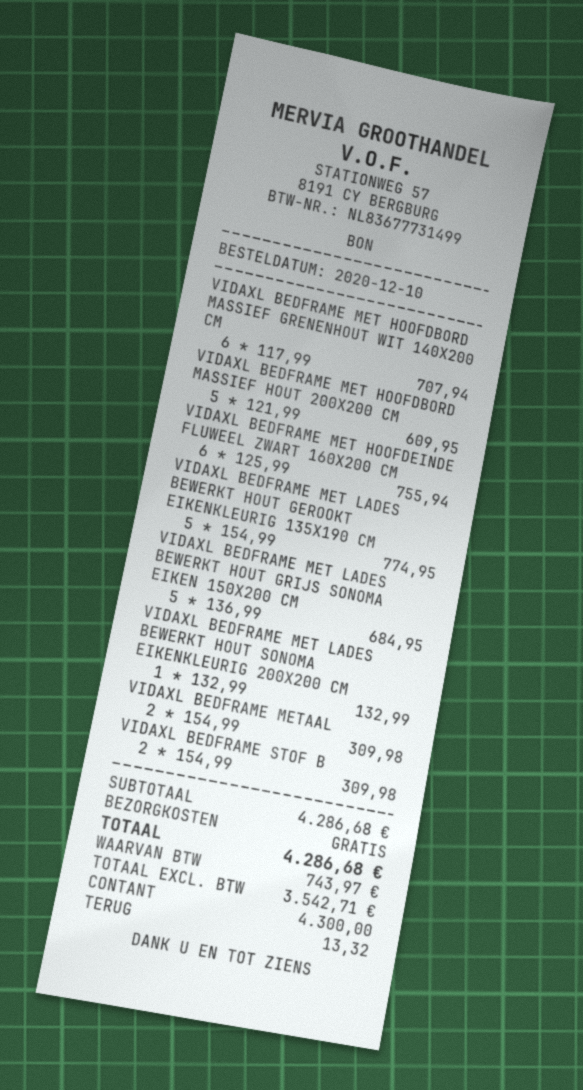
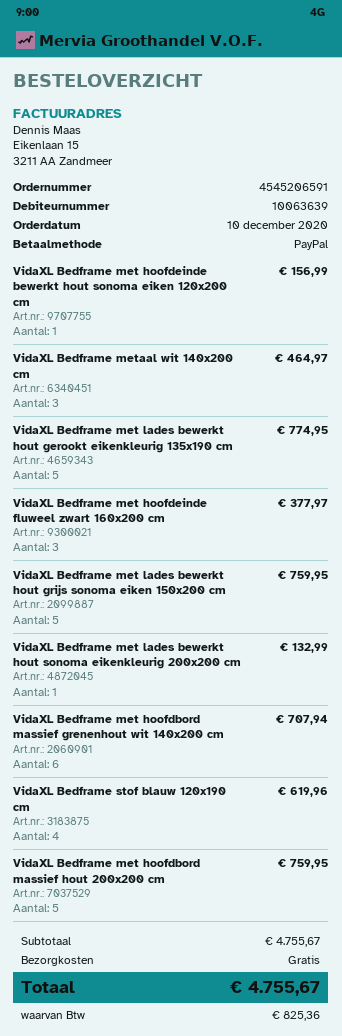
payment method: cash -> PayPal
VIDAXL BEDFRAME MET HOOFDBORD MASSIEF HOUT 200X200 CM: 5 for 609.95 -> 5 for 759.95
VIDAXL BEDFRAME MET HOOFDEINDE FLUWEEL ZWART 160X200 CM: 6 for 755.94 -> 3 for 377.97
VIDAXL BEDFRAME MET LADES BEWERKT HOUT GRIJS SONOMA EIKEN 150X200 CM: 5 for 684.95 -> 5 for 759.95
VIDAXL BEDFRAME METAAL: 2 for 309.98 -> 3 for 464.97
VIDAXL BEDFRAME STOF B: 2 for 309.98 -> 4 for 619.96
VidaXL Bedframe met hoofdeinde bewerkt hout sonoma eiken 120x200 cm: none -> 1 for 156.99
subtotal: 4286.68 -> 4755.67
tax: 743.97 -> 825.36
total: 4286.68 -> 4755.67

